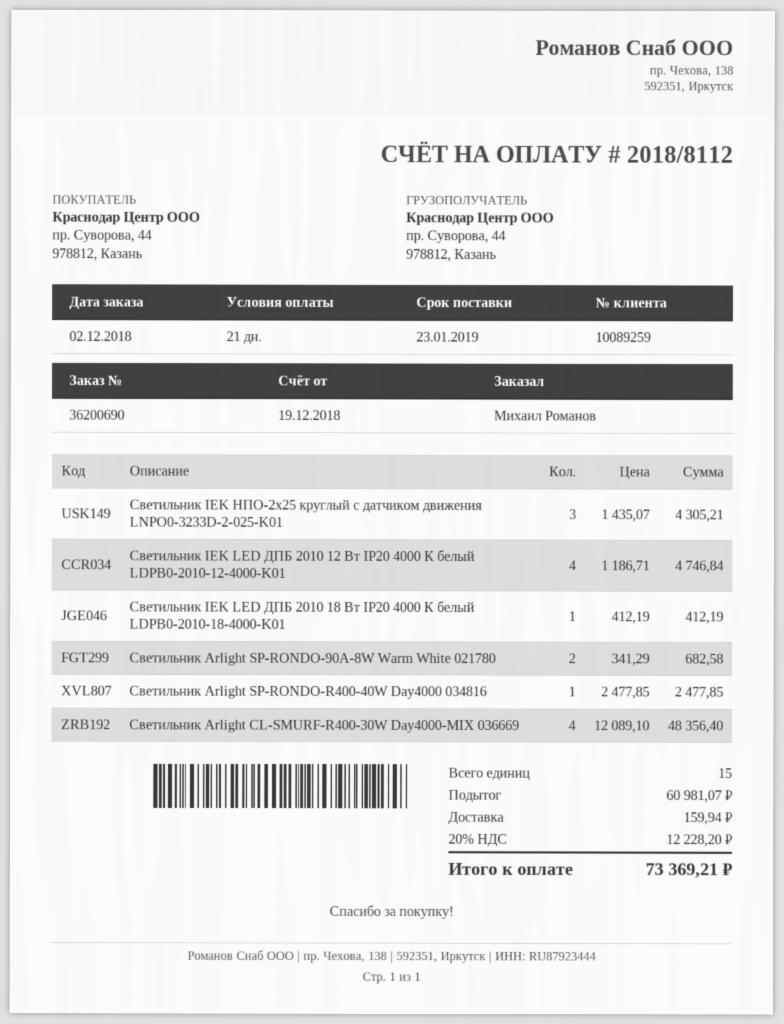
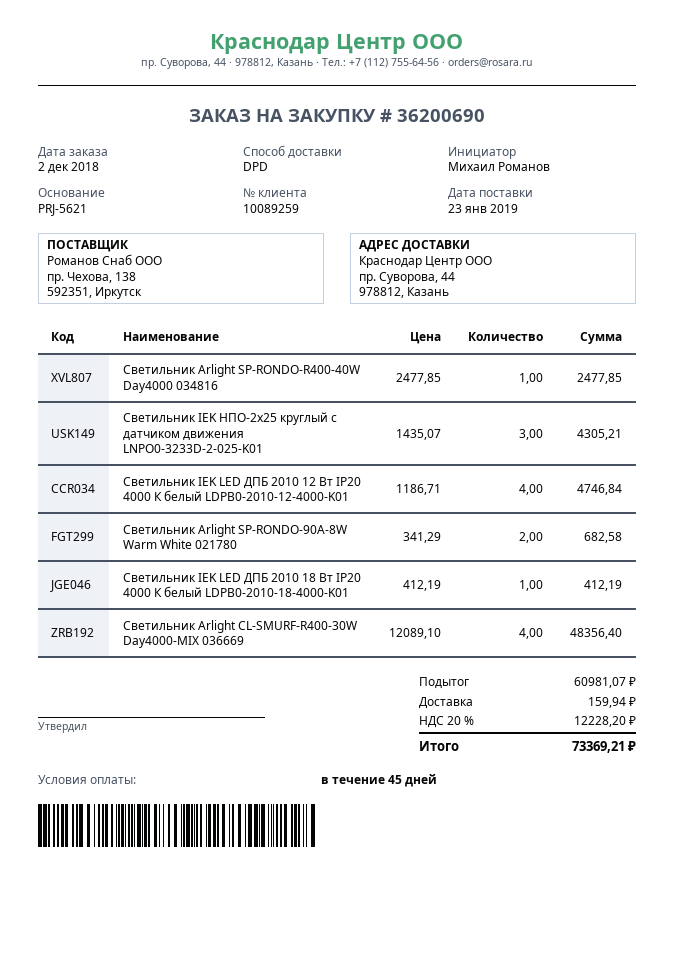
payment terms: 21 days -> 45 days

